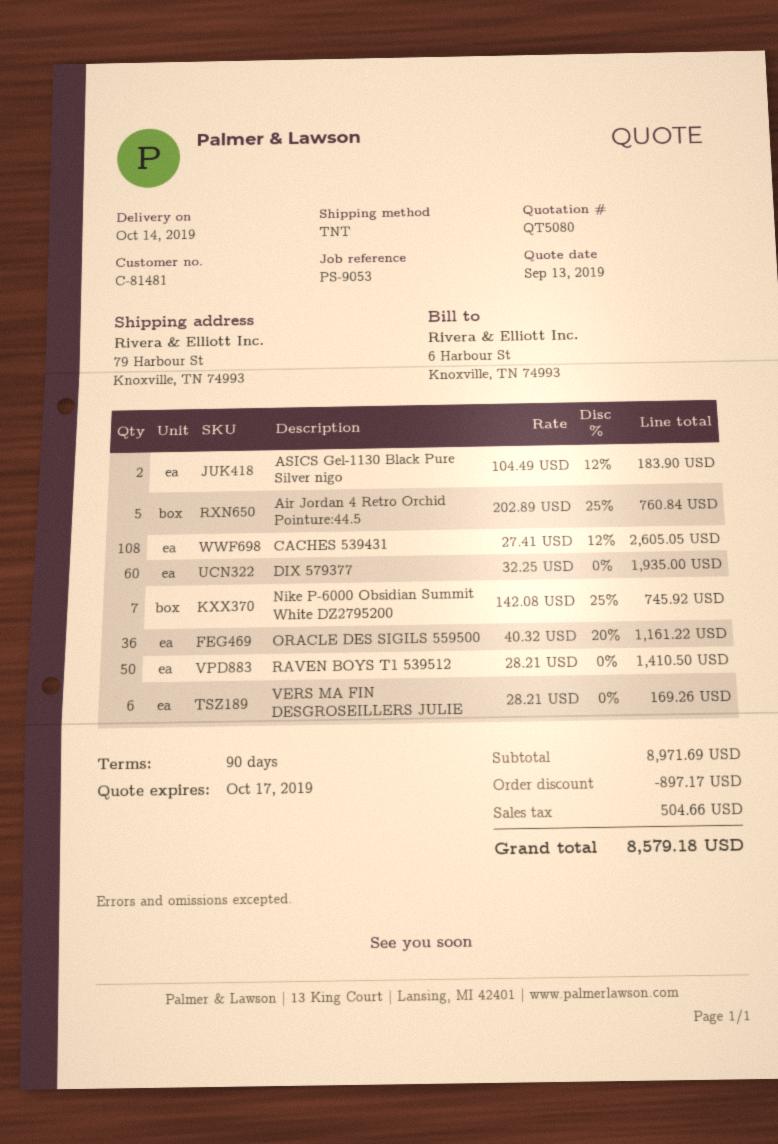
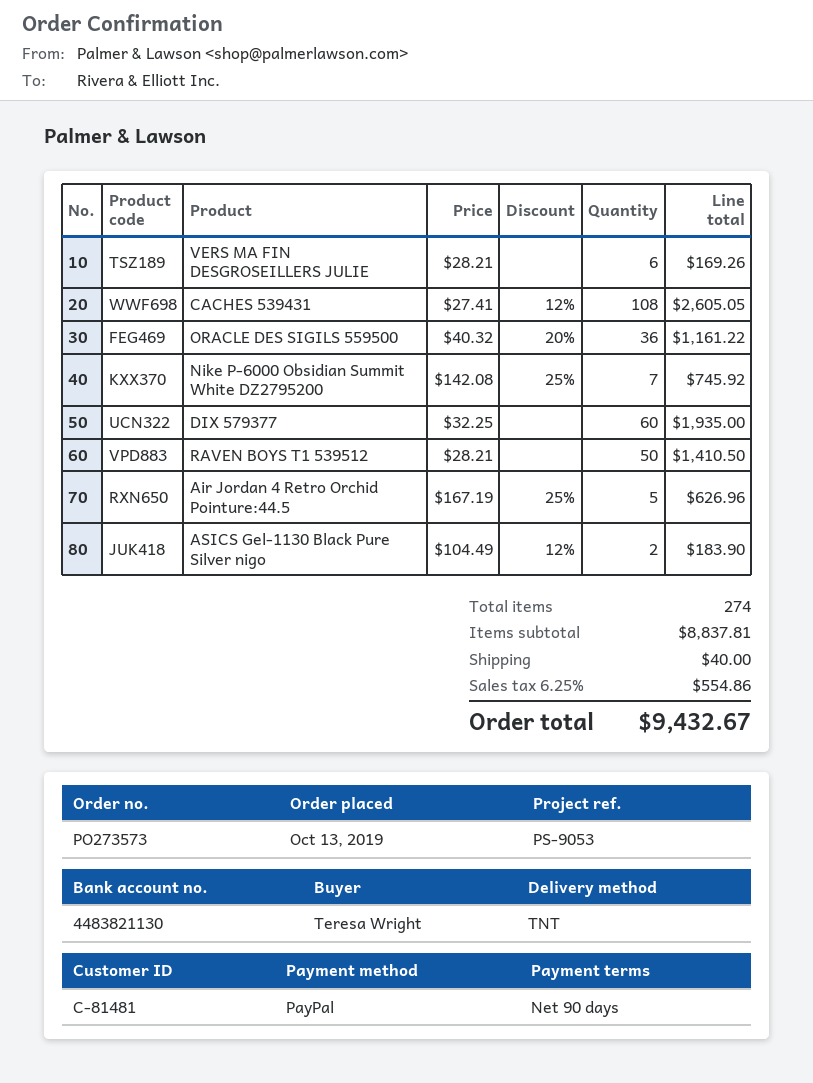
Air Jordan 4 Retro Orchid Pointure:44.5: 5 x 202.89 - 25% = 760.84 -> 5 x 167.19 - 25% = 626.96
subtotal: 8971.69 -> 8837.81
discount: 897.17 -> none
shipping: none -> 40.00
tax: 504.66 -> 554.86
total: 8579.18 -> 9432.67

